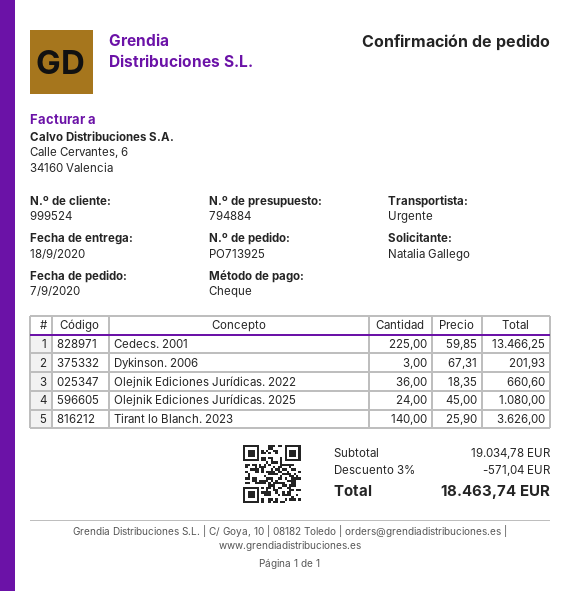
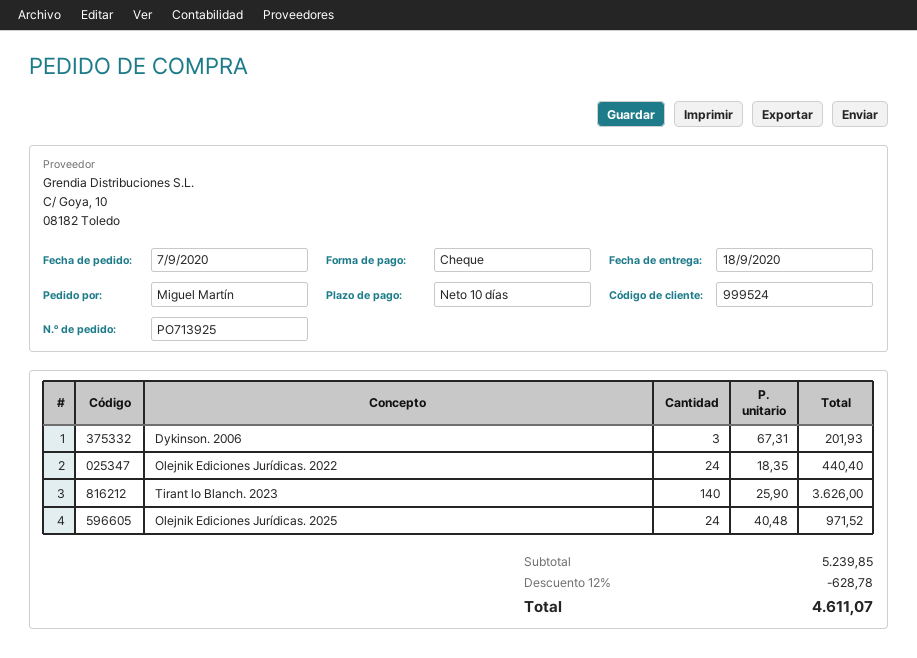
ordered by: Natalia Gallego -> Miguel Martín
Cedecs. 2001: 225 x 59.85 = 13466.25 -> none
Olejnik Ediciones Jurídicas. 2022: 36 x 18.35 = 660.60 -> 24 x 18.35 = 440.40
Olejnik Ediciones Jurídicas. 2025: 24 x 45.00 = 1080.00 -> 24 x 40.48 = 971.52
subtotal: 19034.78 -> 5239.85
discount: 3% = 571.04 -> 12% = 628.78
total: 18463.74 -> 4611.07

